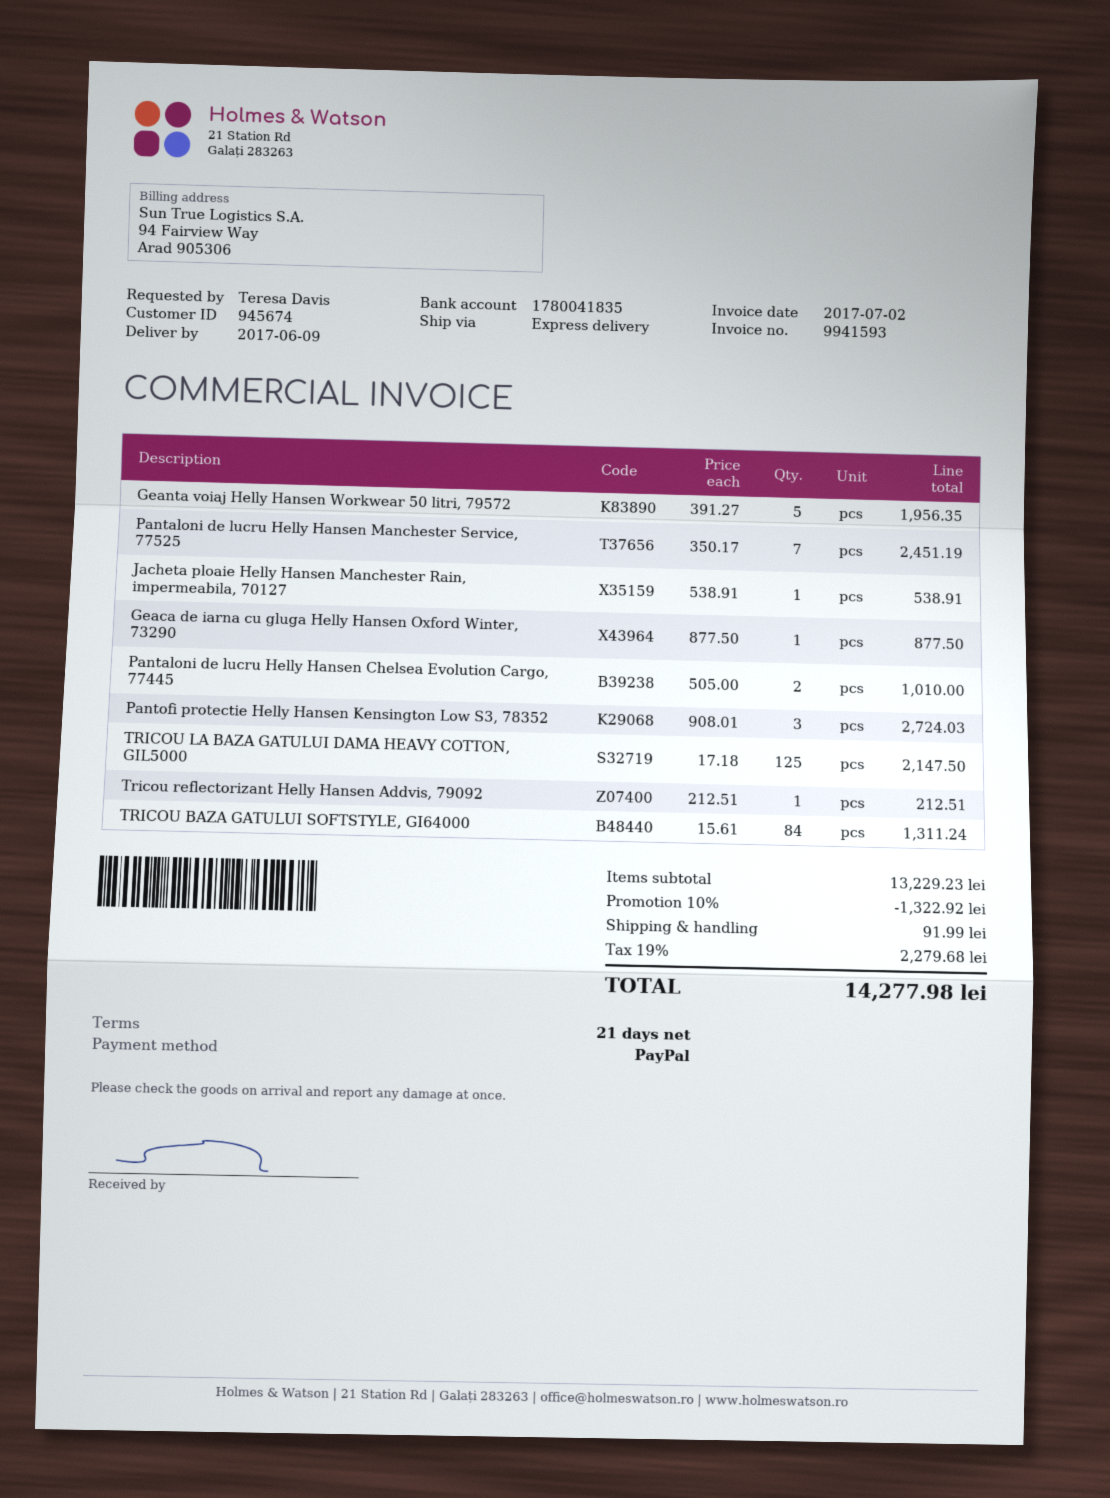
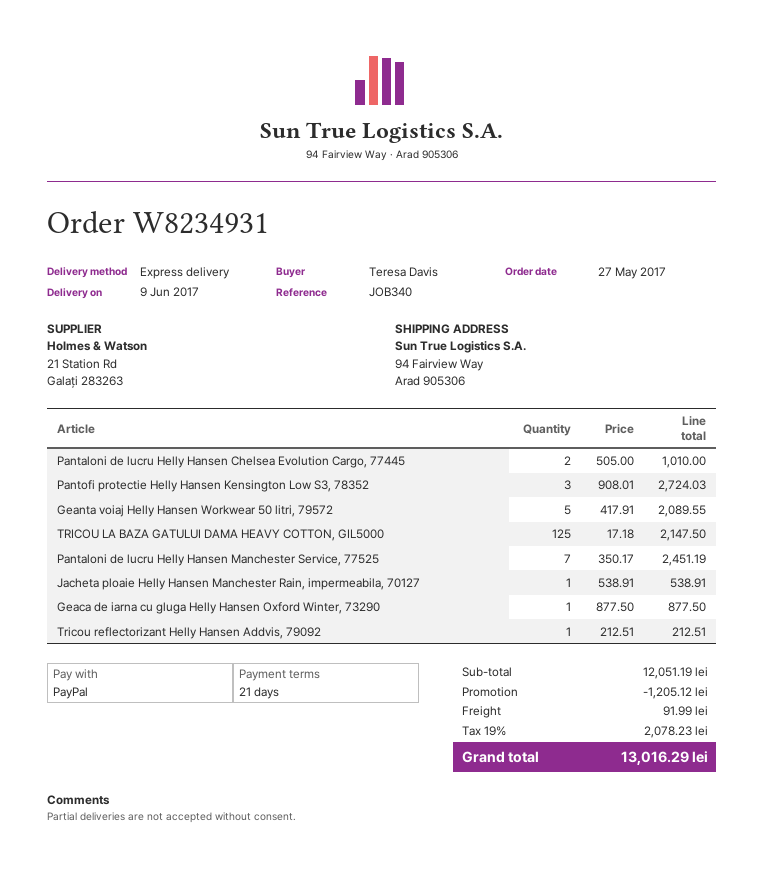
Geanta voiaj Helly Hansen Workwear 50 litri, 79572: 5 x 391.27 = 1956.35 -> 5 x 417.91 = 2089.55
TRICOU BAZA GATULUI SOFTSTYLE, GI64000: 84 x 15.61 = 1311.24 -> none
subtotal: 13229.23 -> 12051.19
discount: 1322.92 -> 1205.12
tax: 19% = 2279.68 -> 19% = 2078.23
total: 14277.98 -> 13016.29

